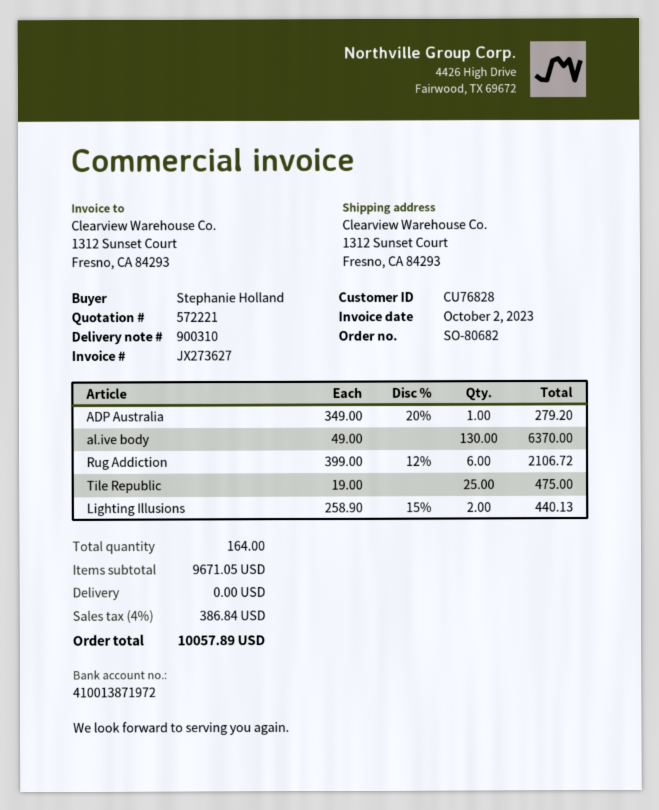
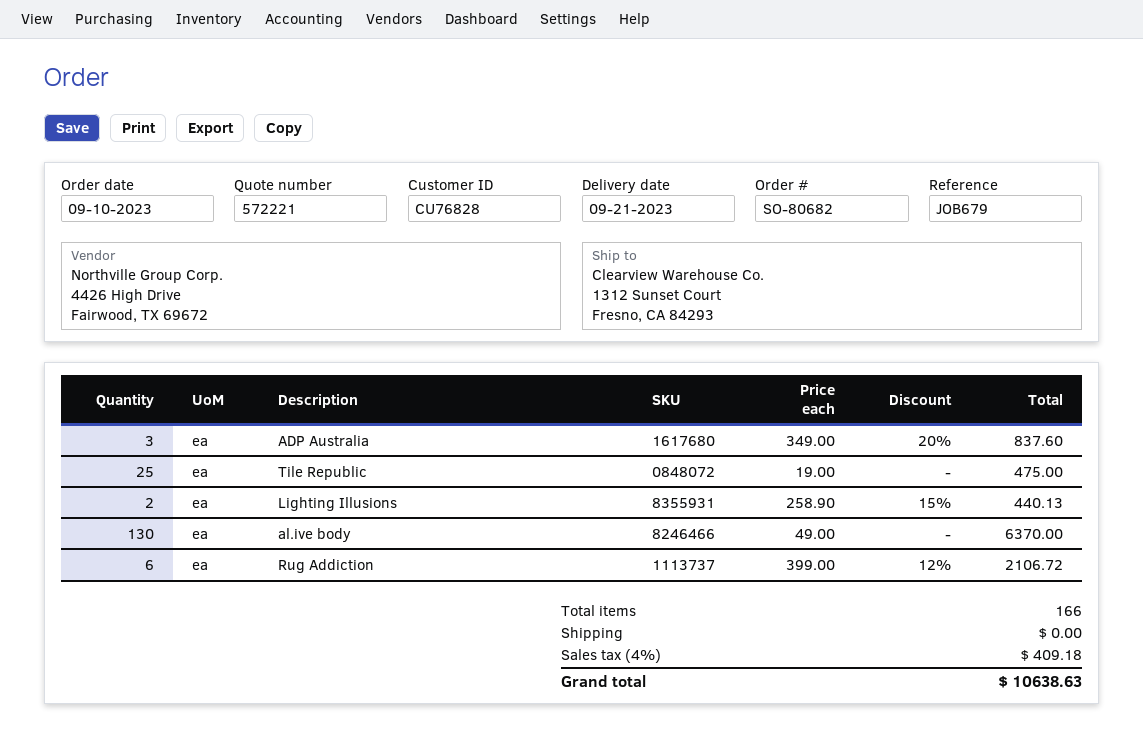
ADP Australia: 1 x 349.00 - 20% = 279.20 -> 3 x 349.00 - 20% = 837.60
total quantity: 164 -> 166
tax: 4% = 386.84 -> 4% = 409.18
total: 10057.89 -> 10638.63

